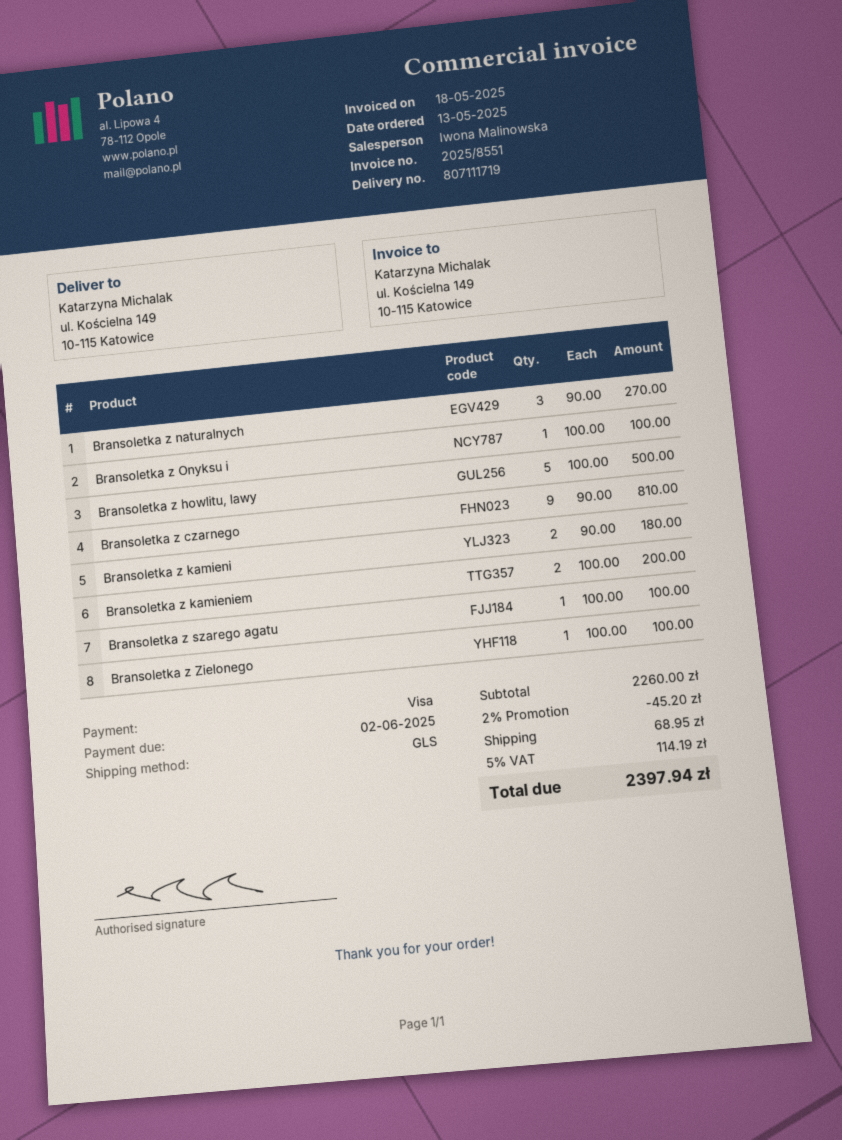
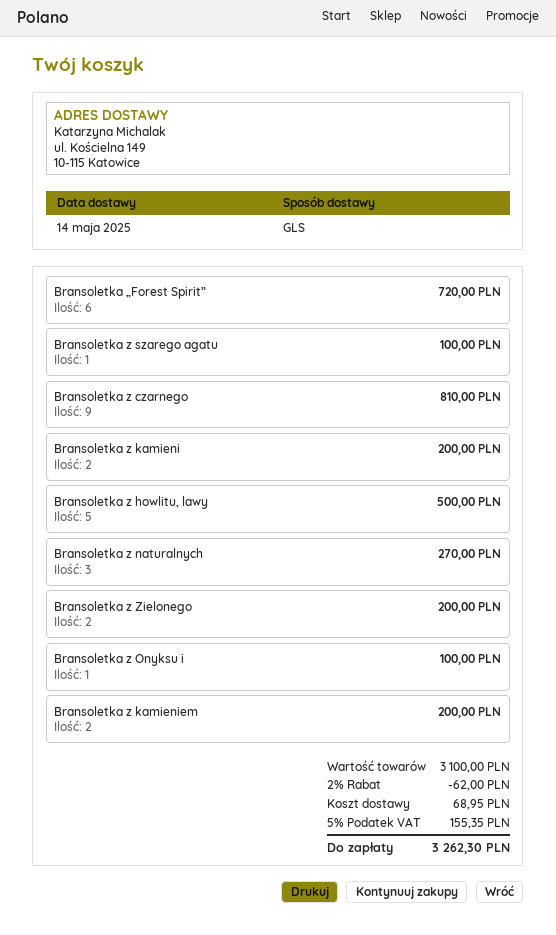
Bransoletka z kamieni: 2 for 180.00 -> 2 for 200.00
Bransoletka z Zielonego: 1 for 100.00 -> 2 for 200.00
Bransoletka „Forest Spirit”: none -> 6 for 720.00
subtotal: 2260.00 -> 3100.00
discount: 2% = 45.20 -> 2% = 62.00
tax: 5% = 114.19 -> 5% = 155.35
total: 2397.94 -> 3262.30

